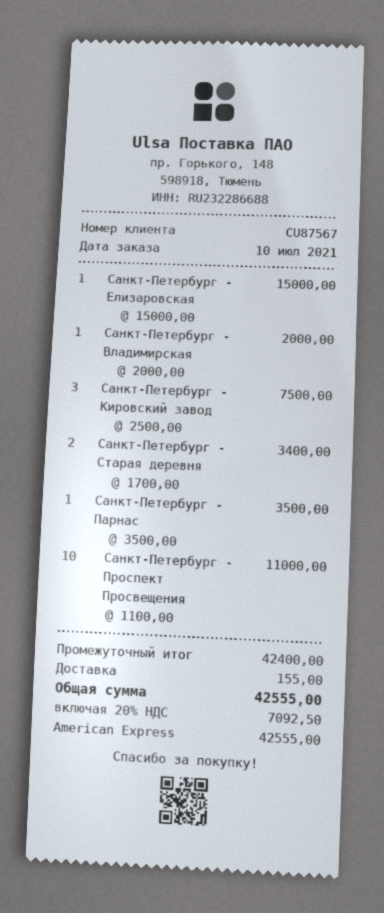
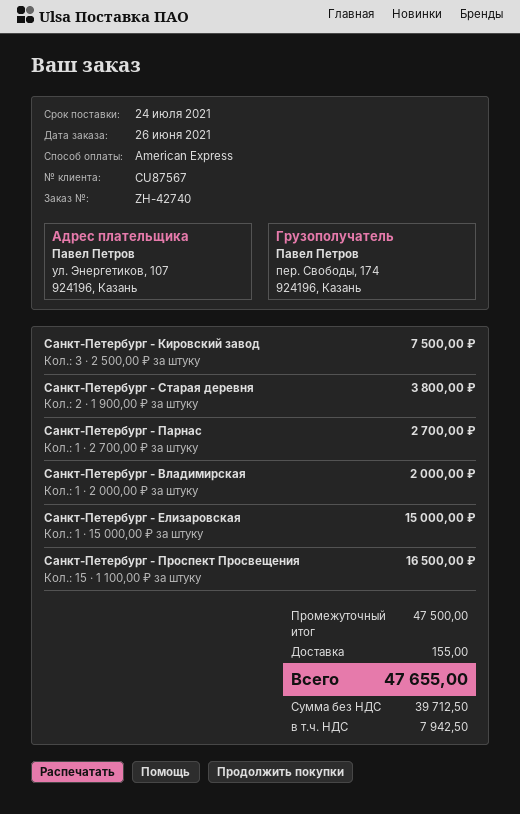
order date: 2021-07-10 -> 2021-06-26
Санкт-Петербург - Старая деревня: 2 x 1700.00 = 3400.00 -> 2 x 1900.00 = 3800.00
Санкт-Петербург - Парнас: 1 x 3500.00 = 3500.00 -> 1 x 2700.00 = 2700.00
Санкт-Петербург - Проспект Просвещения: 10 x 1100.00 = 11000.00 -> 15 x 1100.00 = 16500.00
subtotal: 42400.00 -> 47500.00
tax: 7092.50 -> 7942.50
total: 42555.00 -> 47655.00

